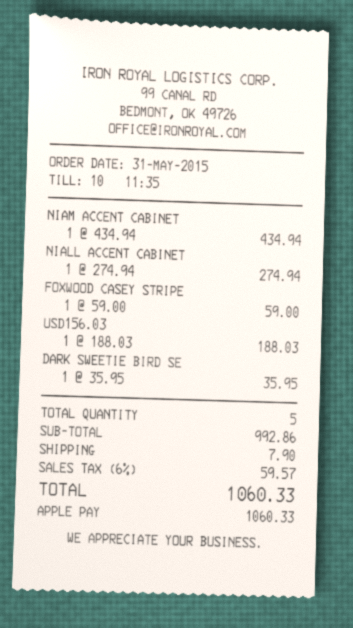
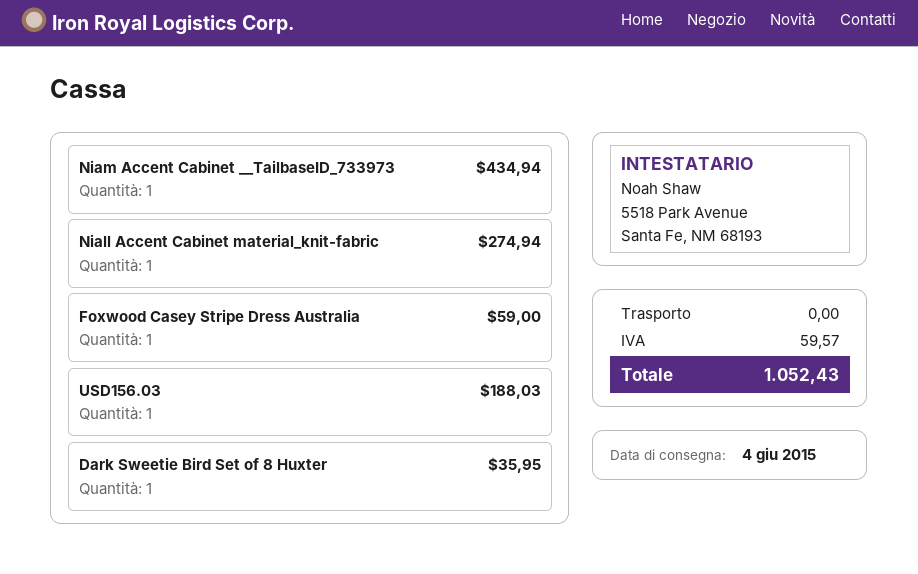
shipping: 7.90 -> 0.00
total: 1060.33 -> 1052.43

